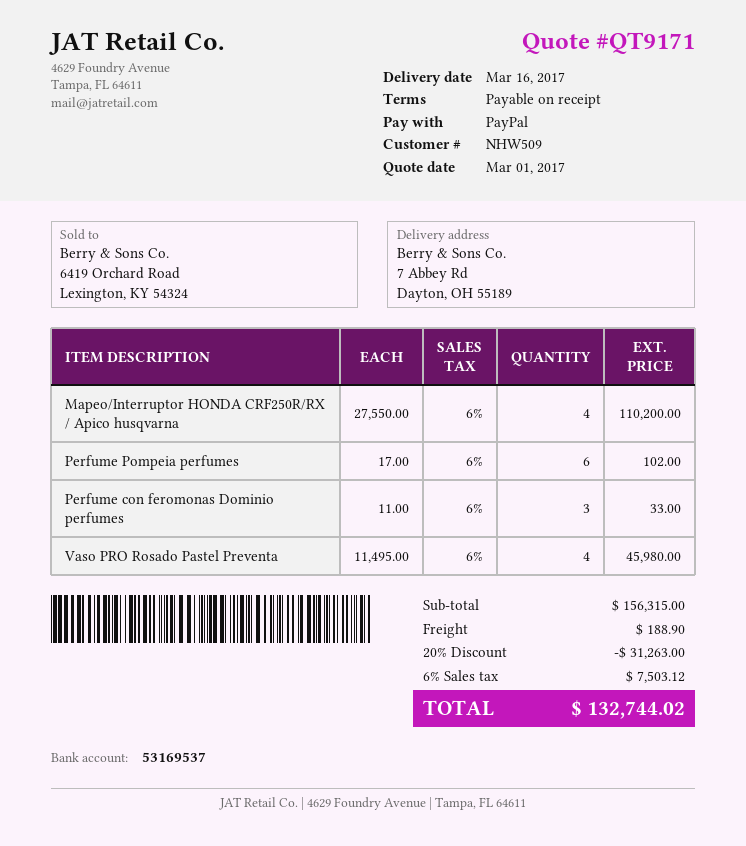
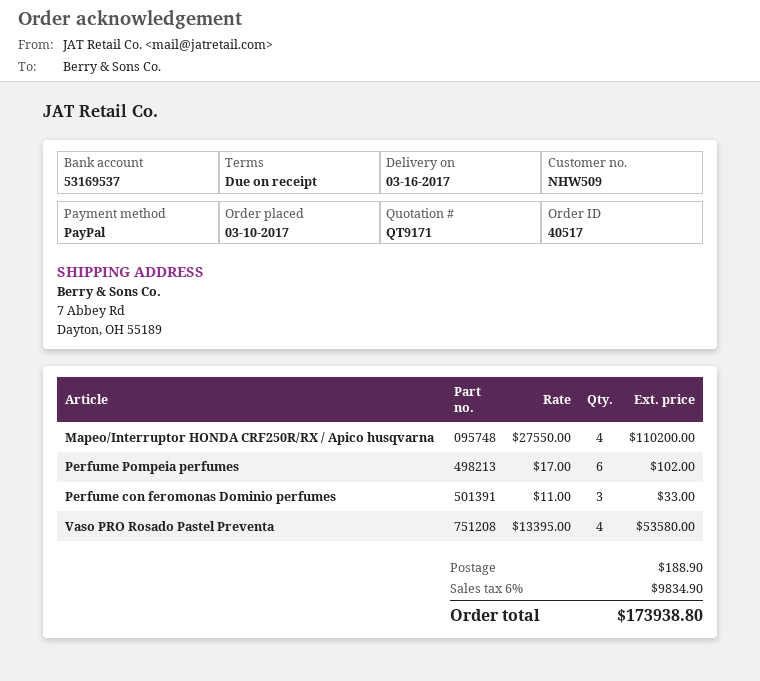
Vaso PRO Rosado Pastel Preventa: 4 x 11495.00 = 45980.00 -> 4 x 13395.00 = 53580.00
discount: 20% = 31263.00 -> none
tax: 6% = 7503.12 -> 6% = 9834.90
total: 132744.02 -> 173938.80

